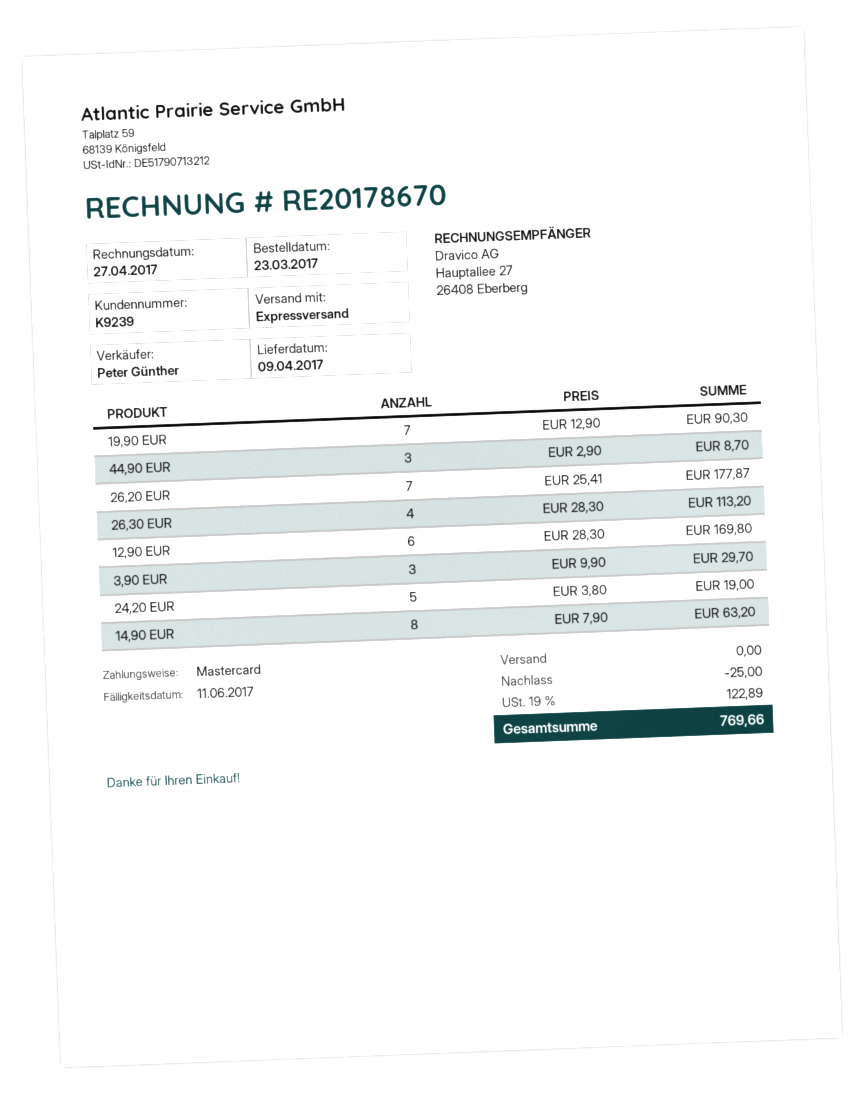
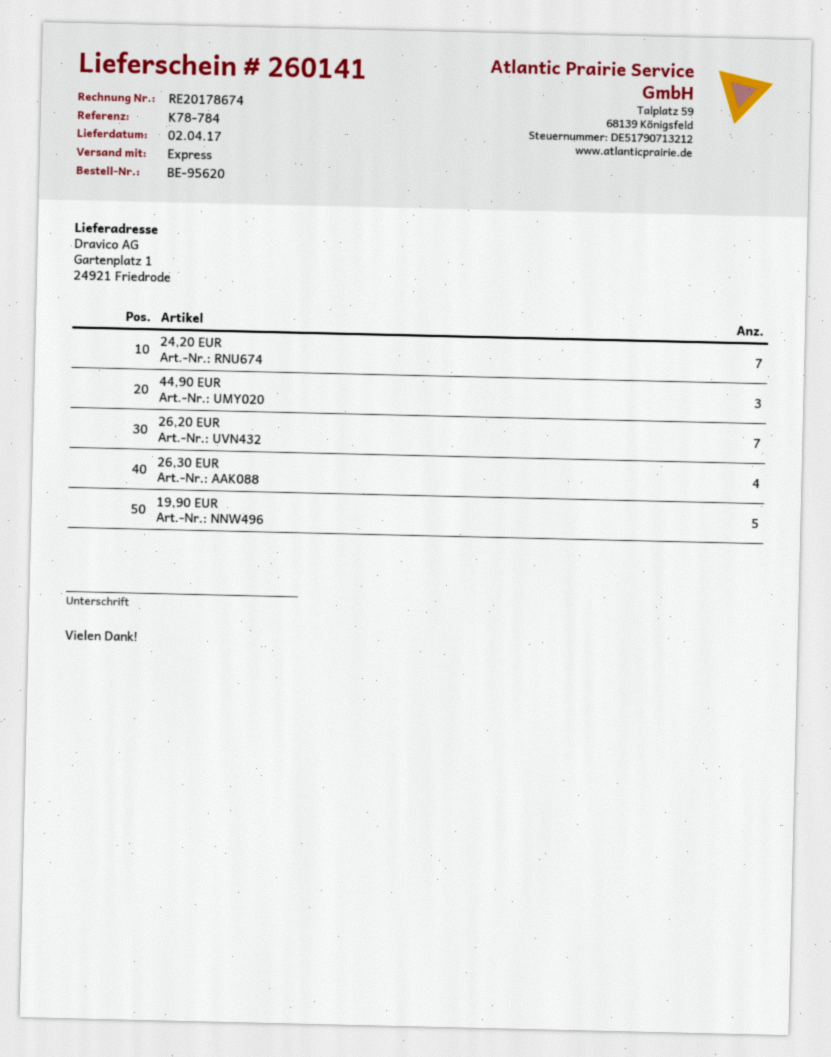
delivery date: 2017-04-09 -> 2017-04-02
invoice number: RE20178670 -> RE20178674
19,90 EUR: 7 -> 5
12,90 EUR: 6 -> none
3,90 EUR: 3 -> none
24,20 EUR: 5 -> 7
14,90 EUR: 8 -> none

